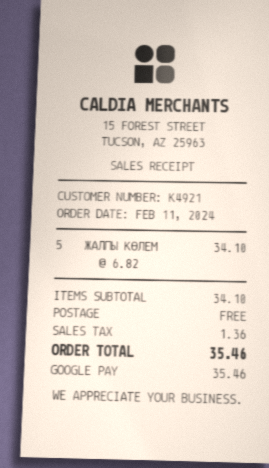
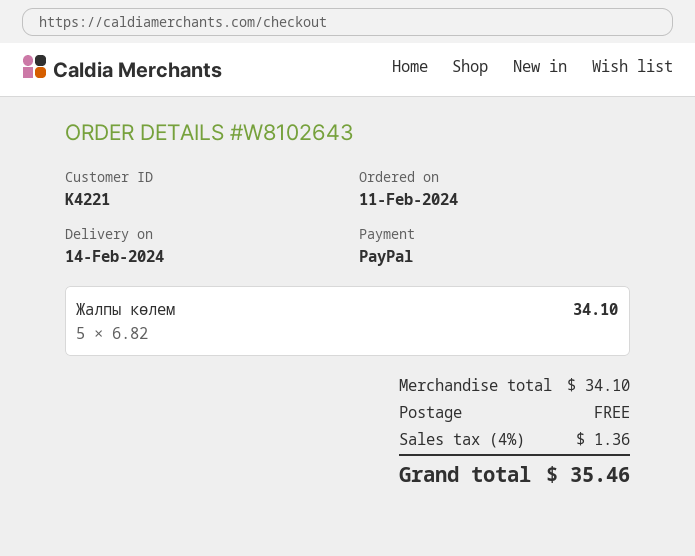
customer number: K4921 -> K4221
payment method: Google Pay -> PayPal

